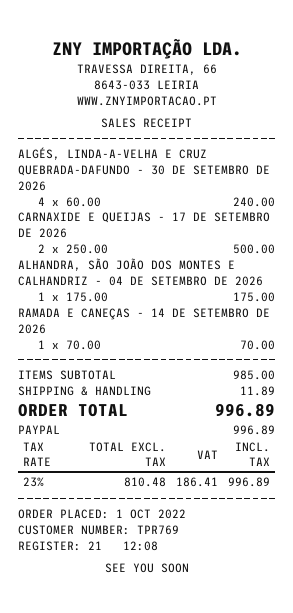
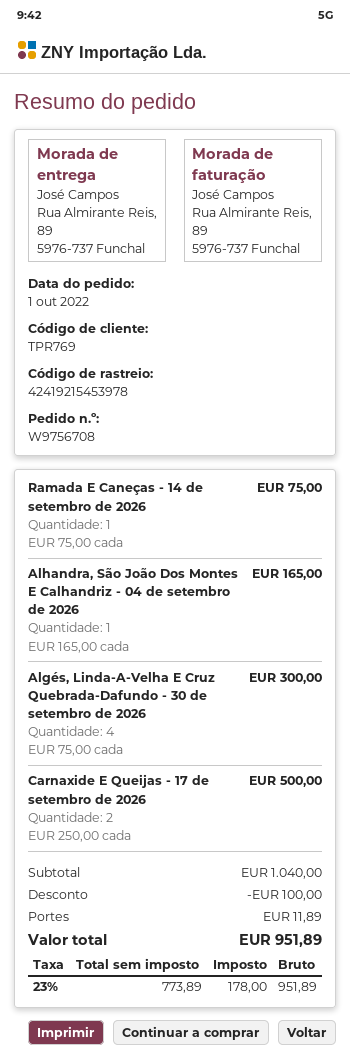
ALGÉS, LINDA-A-VELHA E CRUZ QUEBRADA-DAFUNDO - 30 DE SETEMBRO DE 2026: 4 x 60.00 = 240.00 -> 4 x 75.00 = 300.00
ALHANDRA, SÃO JOÃO DOS MONTES E CALHANDRIZ - 04 DE SETEMBRO DE 2026: 1 x 175.00 = 175.00 -> 1 x 165.00 = 165.00
RAMADA E CANEÇAS - 14 DE SETEMBRO DE 2026: 1 x 70.00 = 70.00 -> 1 x 75.00 = 75.00
subtotal: 985.00 -> 1040.00
discount: none -> 100.00
net: 810.48 -> 773.89
tax: 23% = 186.41 -> 23% = 178.00
total: 996.89 -> 951.89

